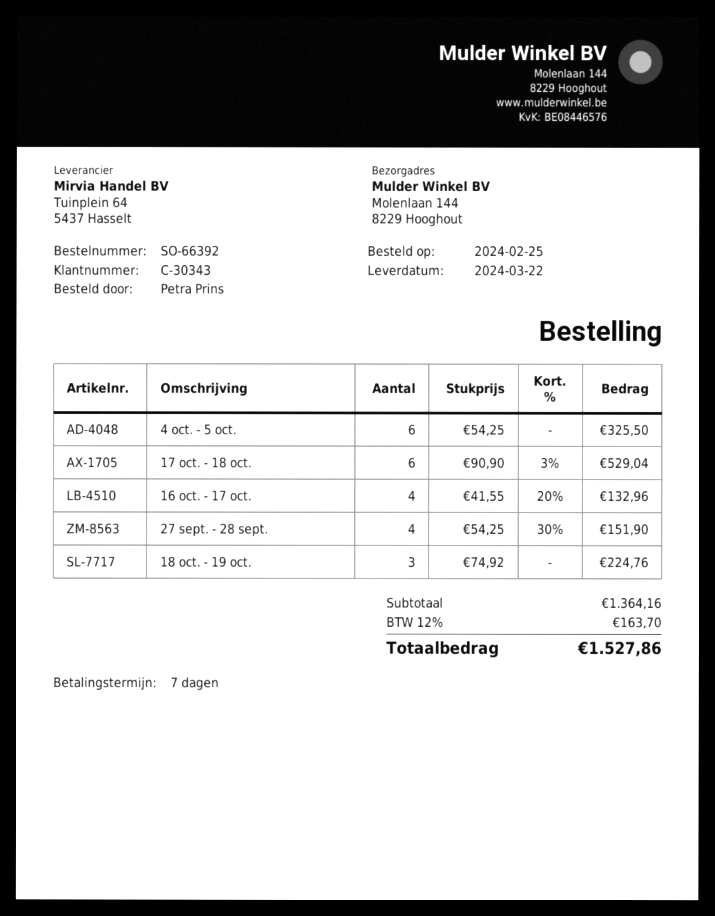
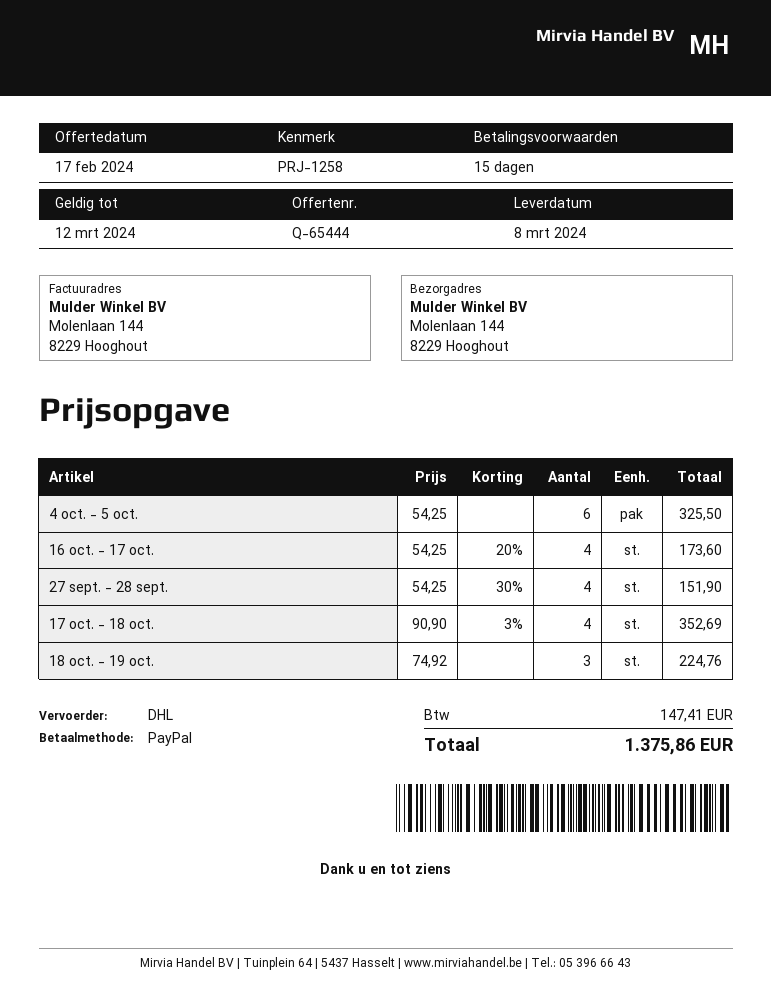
delivery date: 2024-03-22 -> 2024-03-08
payment terms: 7 days -> 15 days
17 oct. - 18 oct.: 6 x 90.90 - 3% = 529.04 -> 4 x 90.90 - 3% = 352.69
16 oct. - 17 oct.: 4 x 41.55 - 20% = 132.96 -> 4 x 54.25 - 20% = 173.60
tax: 163.70 -> 147.41
total: 1527.86 -> 1375.86

